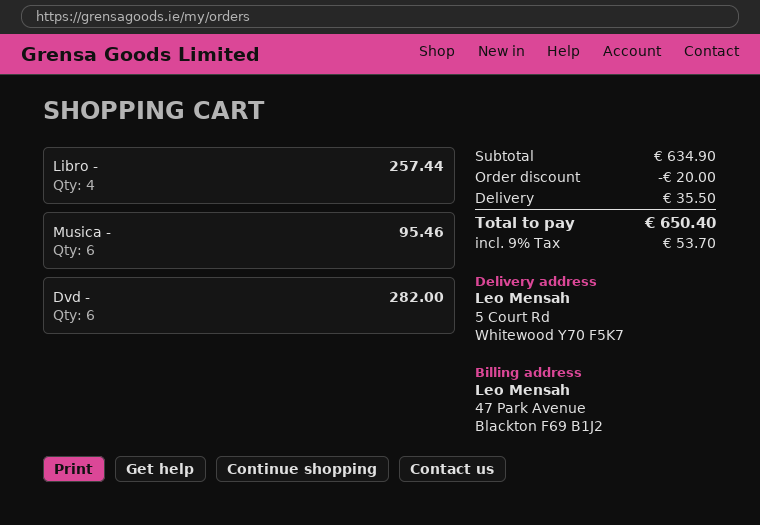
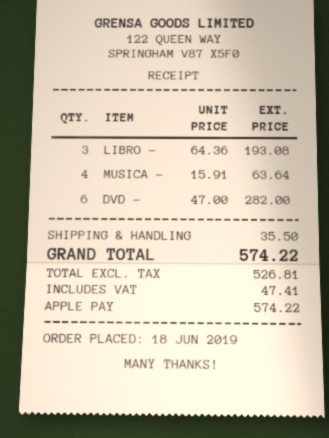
Libro -: 4 for 257.44 -> 3 for 193.08
Musica -: 6 for 95.46 -> 4 for 63.64
discount: 20.00 -> none
tax: 53.70 -> 47.41
total: 650.40 -> 574.22

